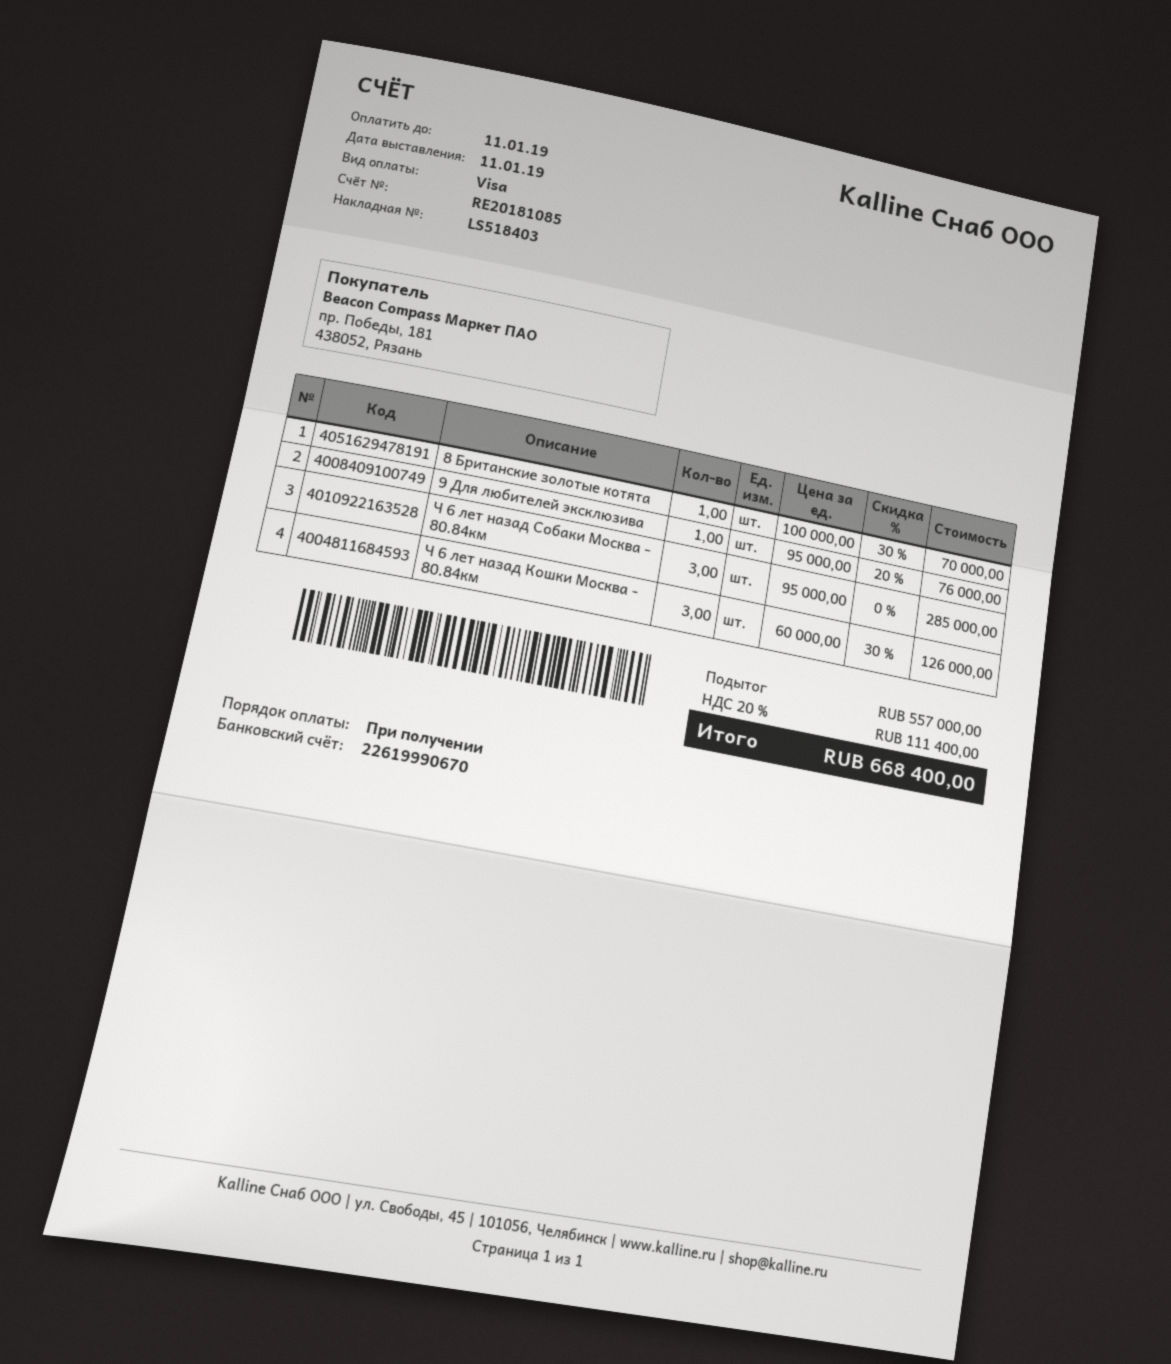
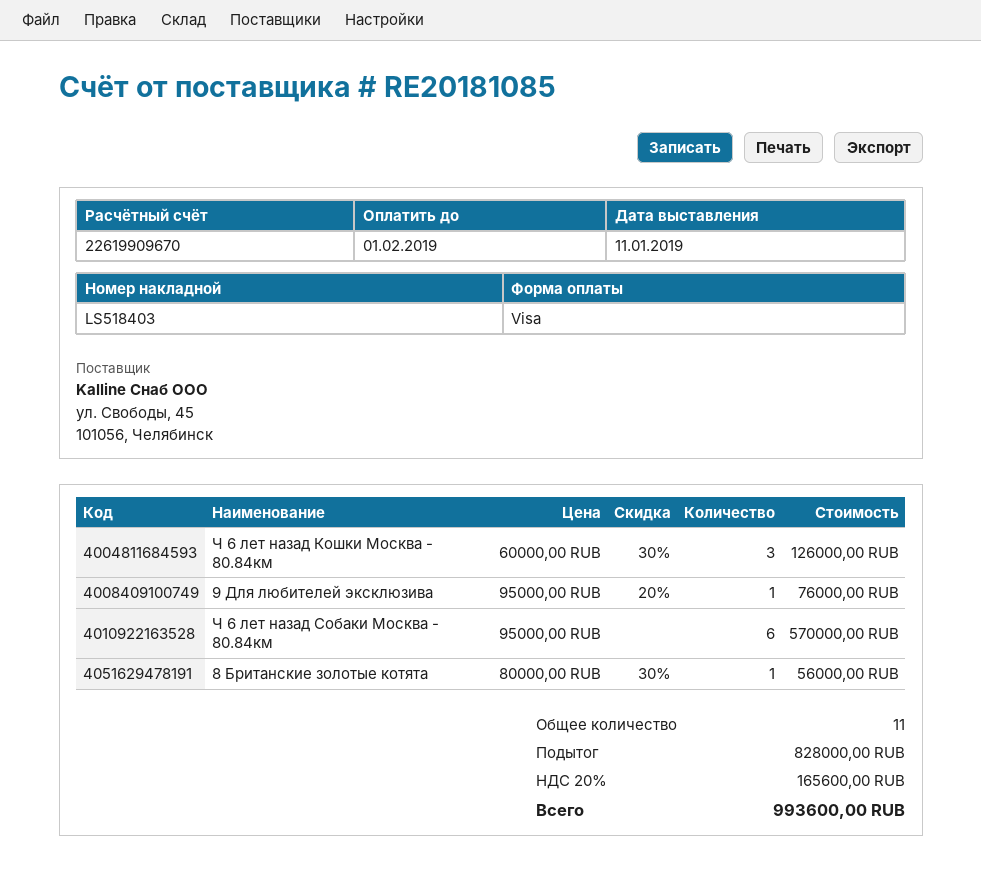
due date: 2019-01-11 -> 2019-02-01
bank account: 22619990670 -> 22619909670
8 Британские золотые котята: 1 x 100000.00 - 30% = 70000.00 -> 1 x 80000.00 - 30% = 56000.00
Ч 6 лет назад Собаки Москва - 80.84км: 3 x 95000.00 = 285000.00 -> 6 x 95000.00 = 570000.00
subtotal: 557000.00 -> 828000.00
tax: 20% = 111400.00 -> 20% = 165600.00
total: 668400.00 -> 993600.00

